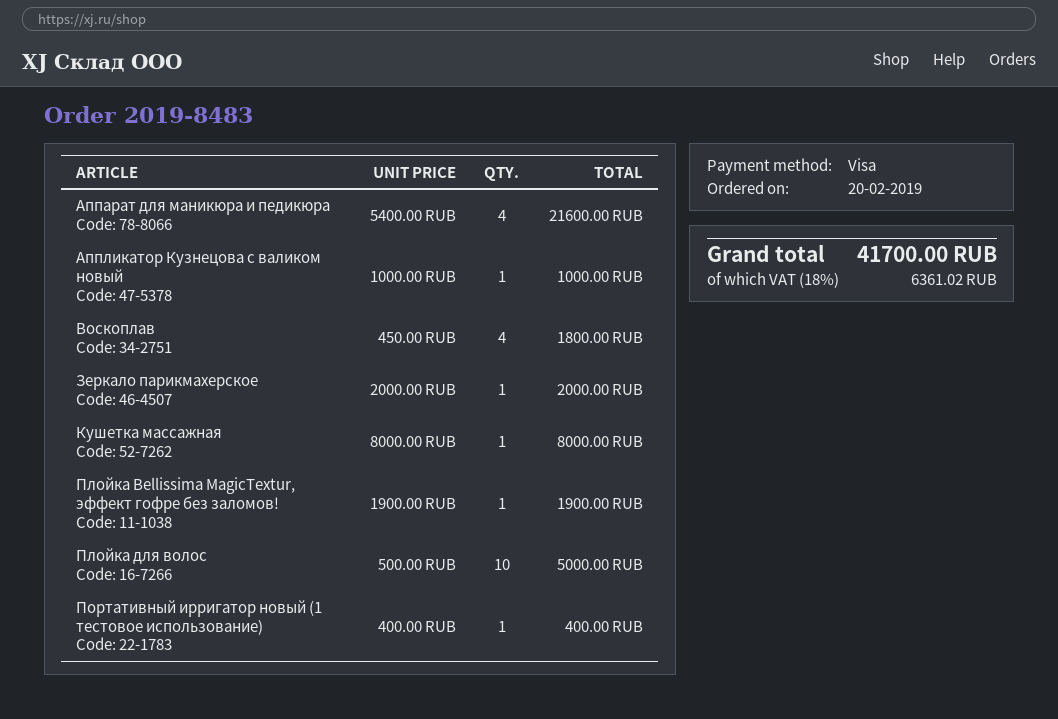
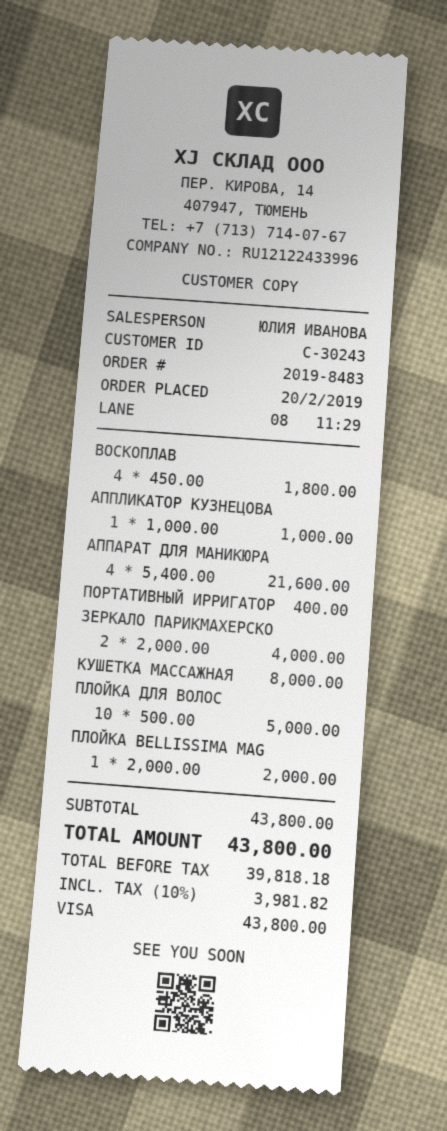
Зеркало парикмахерское: 1 x 2000.00 = 2000.00 -> 2 x 2000.00 = 4000.00
Плойка Bellissima MagicTextur, эффект гофре без заломов!: 1 x 1900.00 = 1900.00 -> 1 x 2000.00 = 2000.00
tax: 18% = 6361.02 -> 10% = 3981.82
total: 41700.00 -> 43800.00

